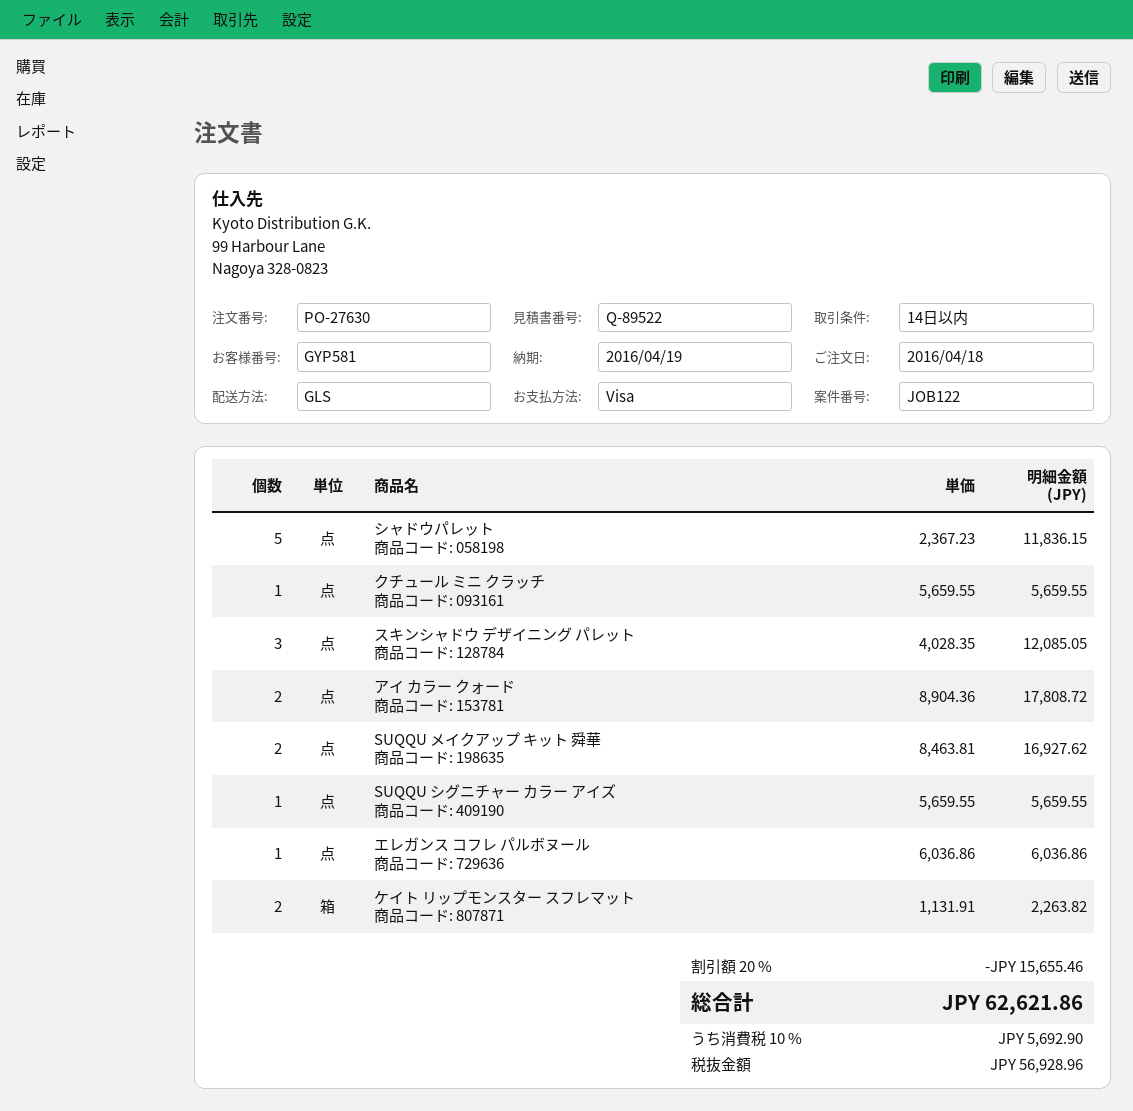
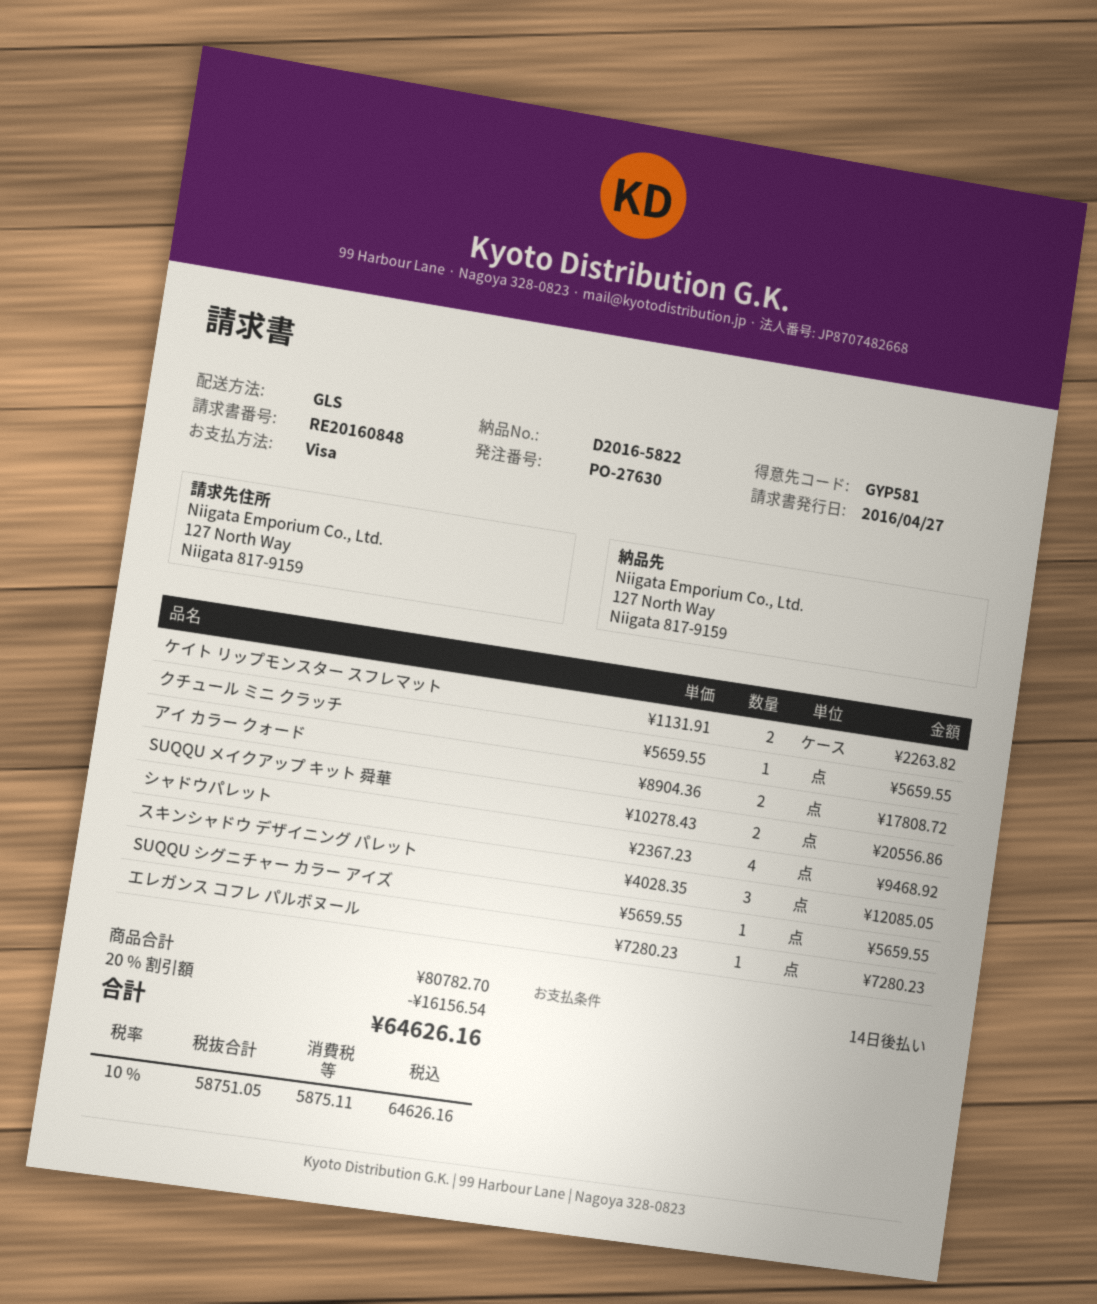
シャドウパレット: 5 x 2367.23 = 11836.15 -> 4 x 2367.23 = 9468.92
SUQQU メイクアップ キット 舜華: 2 x 8463.81 = 16927.62 -> 2 x 10278.43 = 20556.86
エレガンス コフレ パルボヌール: 1 x 6036.86 = 6036.86 -> 1 x 7280.23 = 7280.23
discount: 20% = 15655.46 -> 20% = 16156.54
net: 56928.96 -> 58751.05
tax: 10% = 5692.90 -> 10% = 5875.11
total: 62621.86 -> 64626.16

